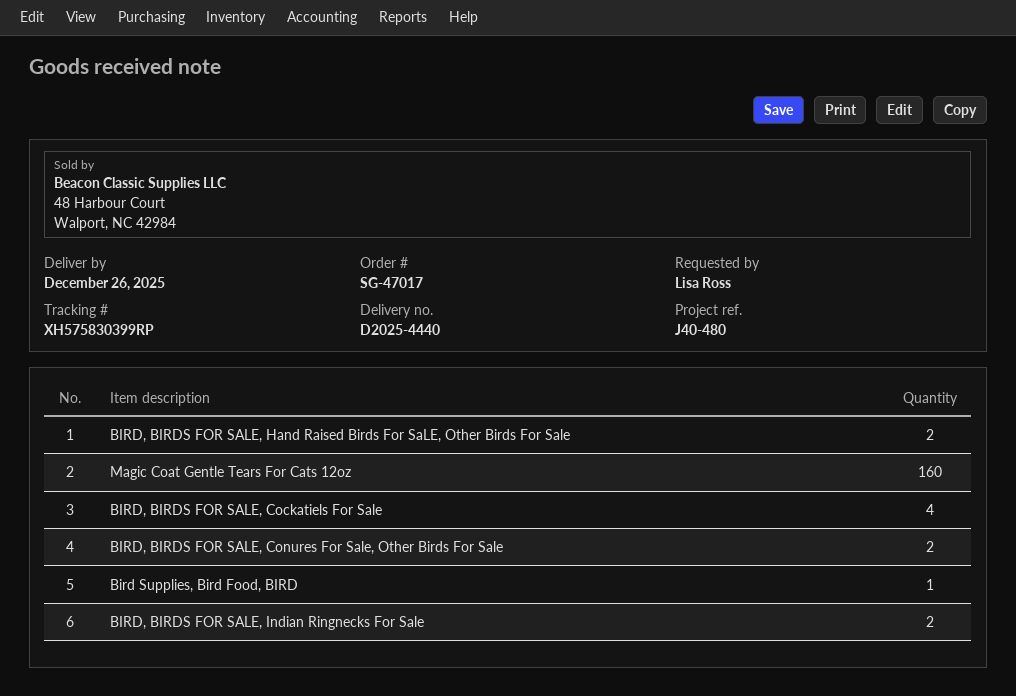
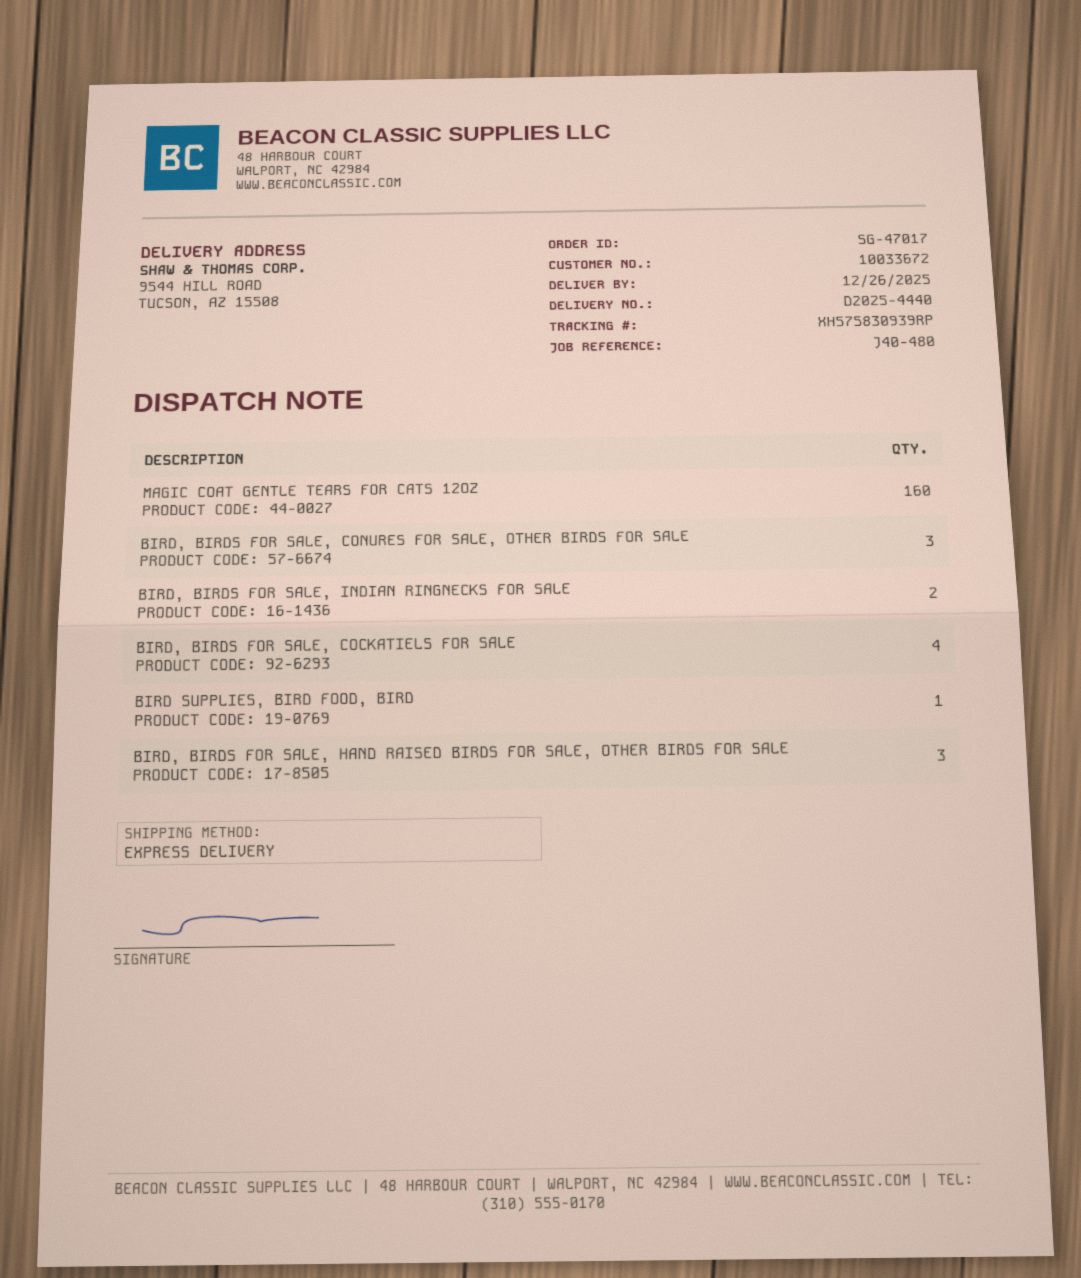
tracking number: XH575830399RP -> XH575830939RP
BIRD, BIRDS FOR SALE, Hand Raised Birds For SaLE, Other Birds For Sale: 2 -> 3
BIRD, BIRDS FOR SALE, Conures For Sale, Other Birds For Sale: 2 -> 3

